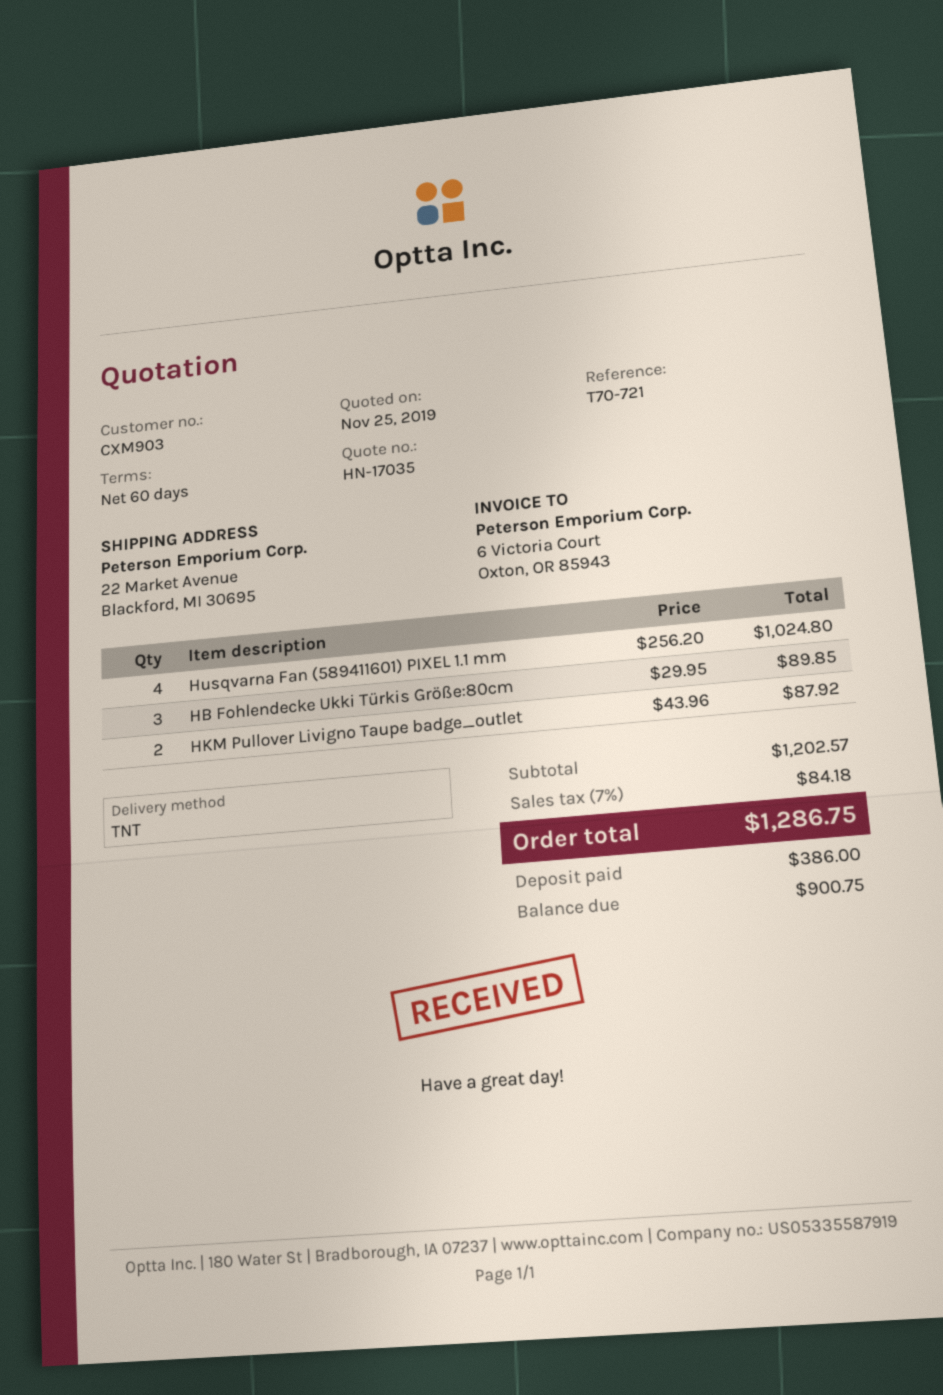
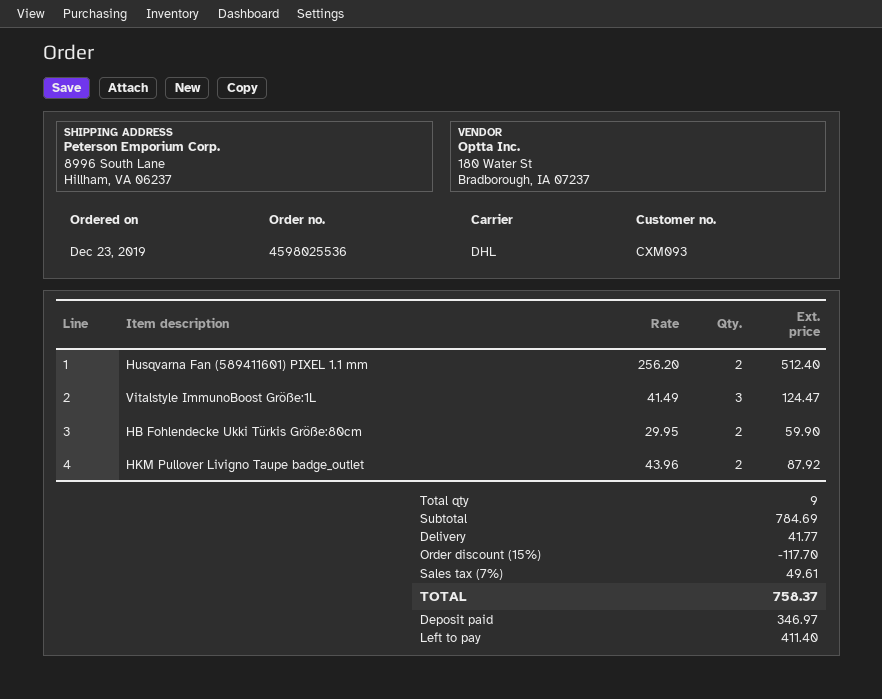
customer number: CXM903 -> CXM093
shipping method: TNT -> DHL
ship to: 22 Market Avenue, Blackford, MI 30695 -> 8996 South Lane, Hillham, VA 06237
Husqvarna Fan (589411601) PIXEL 1.1 mm: 4 x 256.20 = 1024.80 -> 2 x 256.20 = 512.40
HB Fohlendecke Ukki Türkis Größe:80cm: 3 x 29.95 = 89.85 -> 2 x 29.95 = 59.90
Vitalstyle ImmunoBoost Größe:1L: none -> 3 x 41.49 = 124.47
subtotal: 1202.57 -> 784.69
discount: none -> 15% = 117.70
shipping: none -> 41.77
tax: 7% = 84.18 -> 7% = 49.61
total: 1286.75 -> 758.37
deposit: 386.00 -> 346.97
balance: 900.75 -> 411.40

